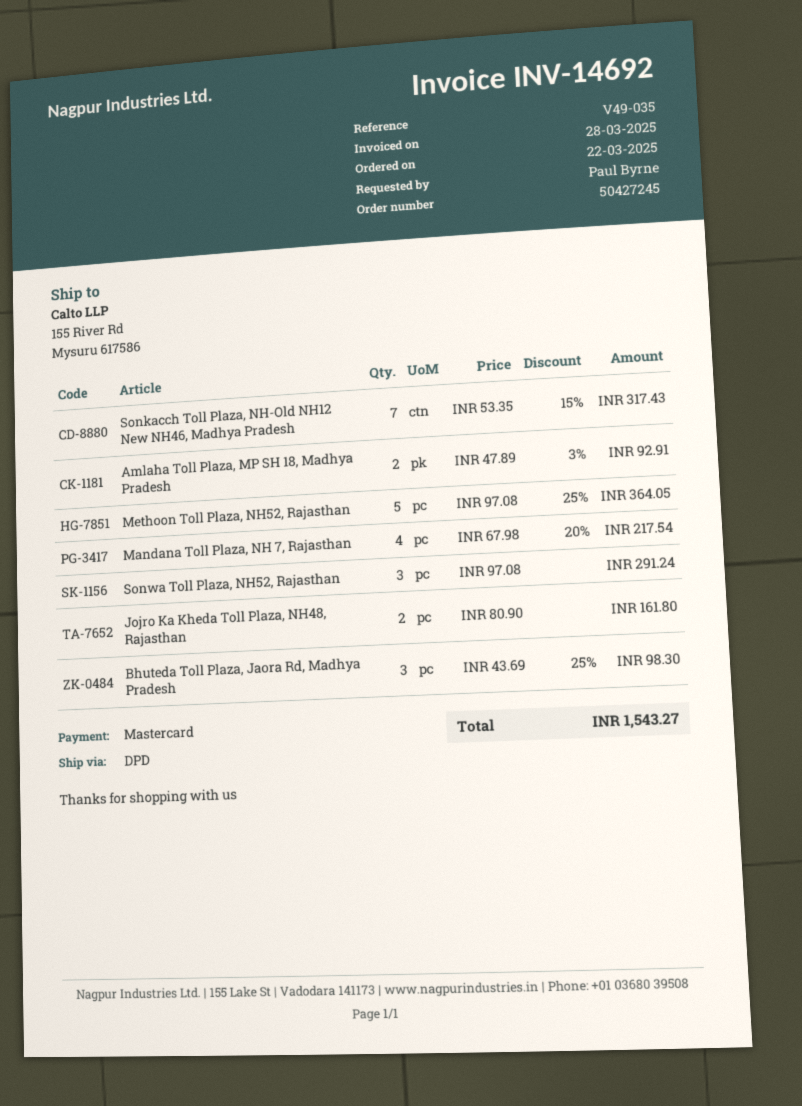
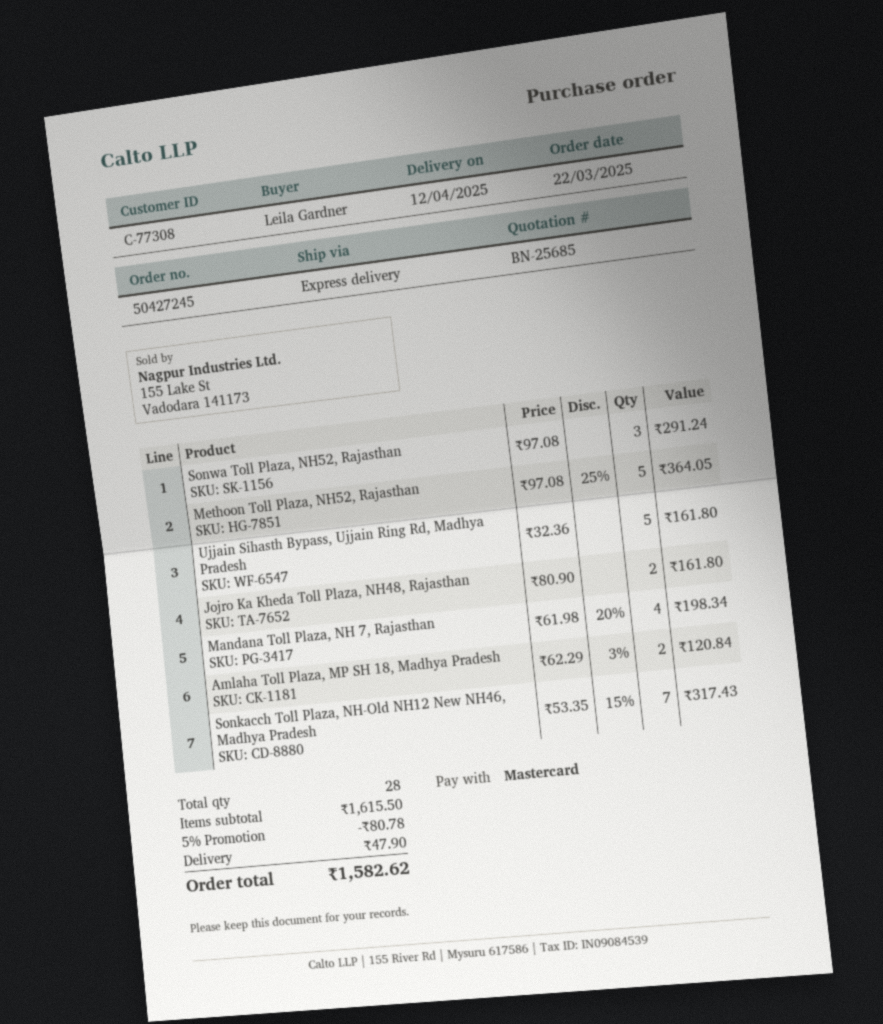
ordered by: Paul Byrne -> Leila Gardner
shipping method: DPD -> express
Amlaha Toll Plaza, MP SH 18, Madhya Pradesh: 2 x 47.89 - 3% = 92.91 -> 2 x 62.29 - 3% = 120.84
Mandana Toll Plaza, NH 7, Rajasthan: 4 x 67.98 - 20% = 217.54 -> 4 x 61.98 - 20% = 198.34
Bhuteda Toll Plaza, Jaora Rd, Madhya Pradesh: 3 x 43.69 - 25% = 98.30 -> none
Ujjain Sihasth Bypass, Ujjain Ring Rd, Madhya Pradesh: none -> 5 x 32.36 = 161.80
discount: none -> 5% = 80.78
shipping: none -> 47.90
total: 1543.27 -> 1582.62

